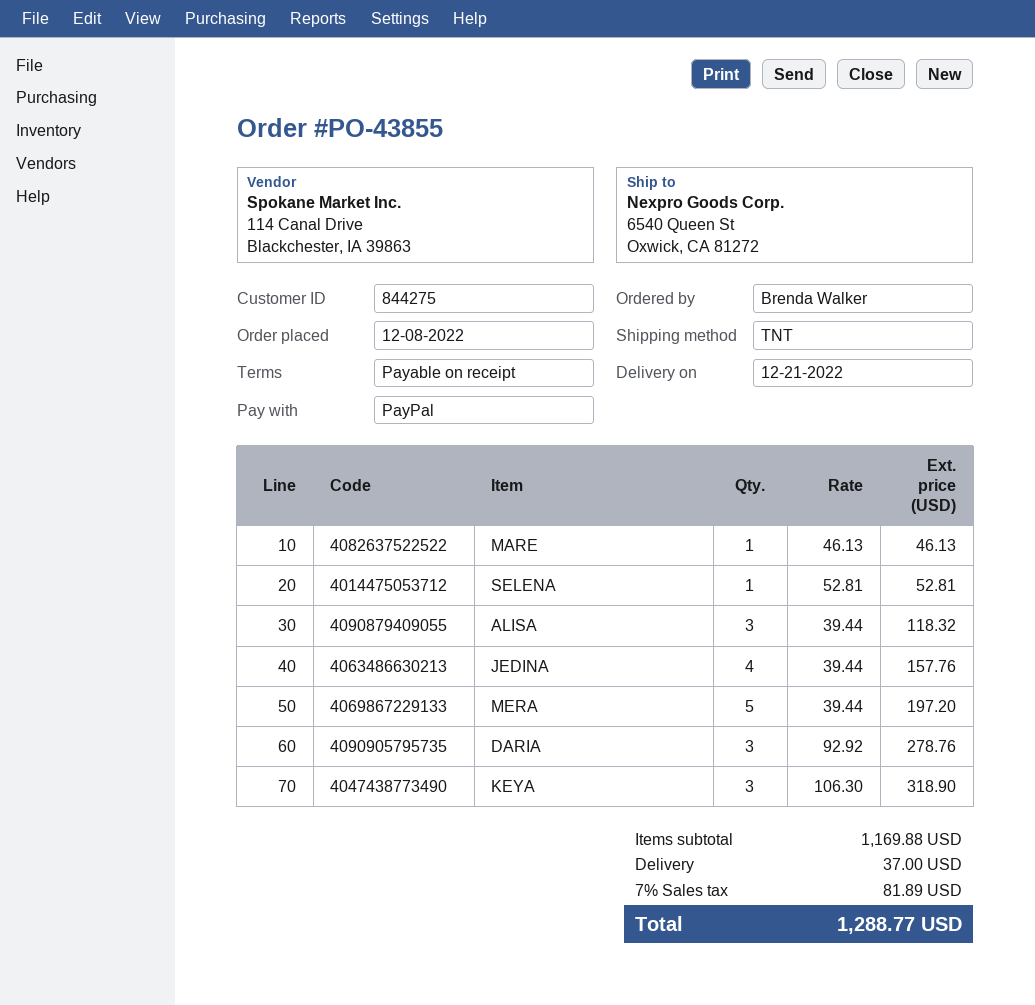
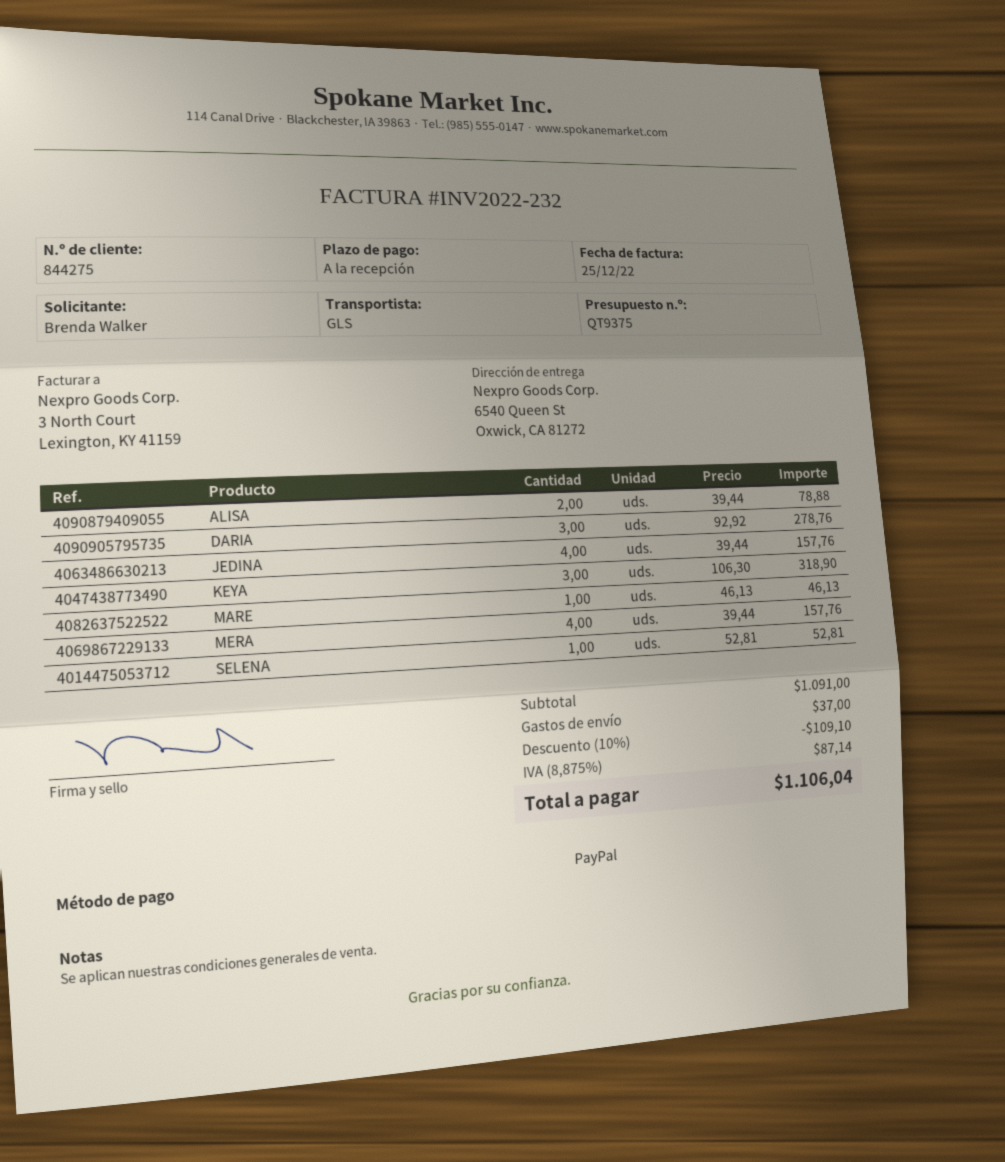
shipping method: TNT -> GLS
ALISA: 3 x 39.44 = 118.32 -> 2 x 39.44 = 78.88
MERA: 5 x 39.44 = 197.20 -> 4 x 39.44 = 157.76
subtotal: 1169.88 -> 1091.00
discount: none -> 10% = 109.10
tax: 7% = 81.89 -> 8.875% = 87.14
total: 1288.77 -> 1106.04

